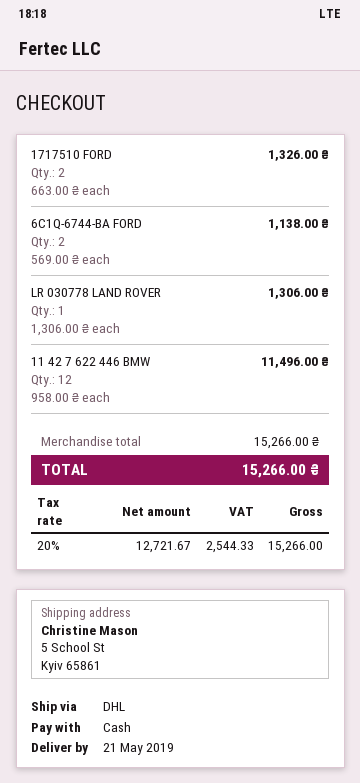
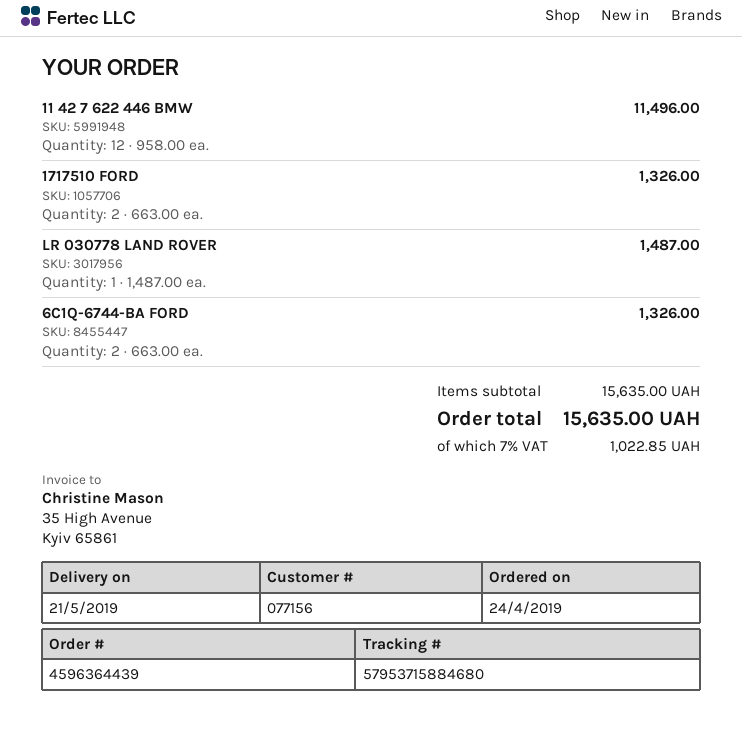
6C1Q-6744-BA FORD: 2 x 569.00 = 1138.00 -> 2 x 663.00 = 1326.00
LR 030778 LAND ROVER: 1 x 1306.00 = 1306.00 -> 1 x 1487.00 = 1487.00
subtotal: 15266.00 -> 15635.00
tax: 20% = 2544.33 -> 7% = 1022.85
total: 15266.00 -> 15635.00

